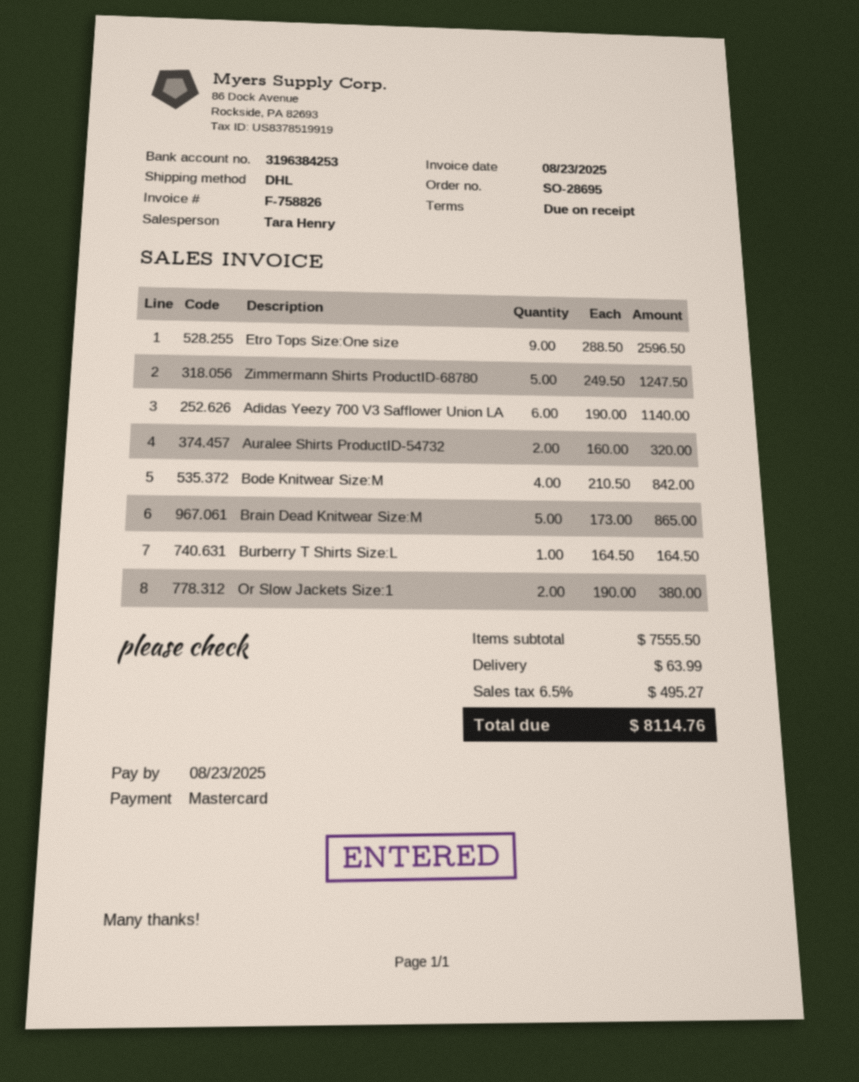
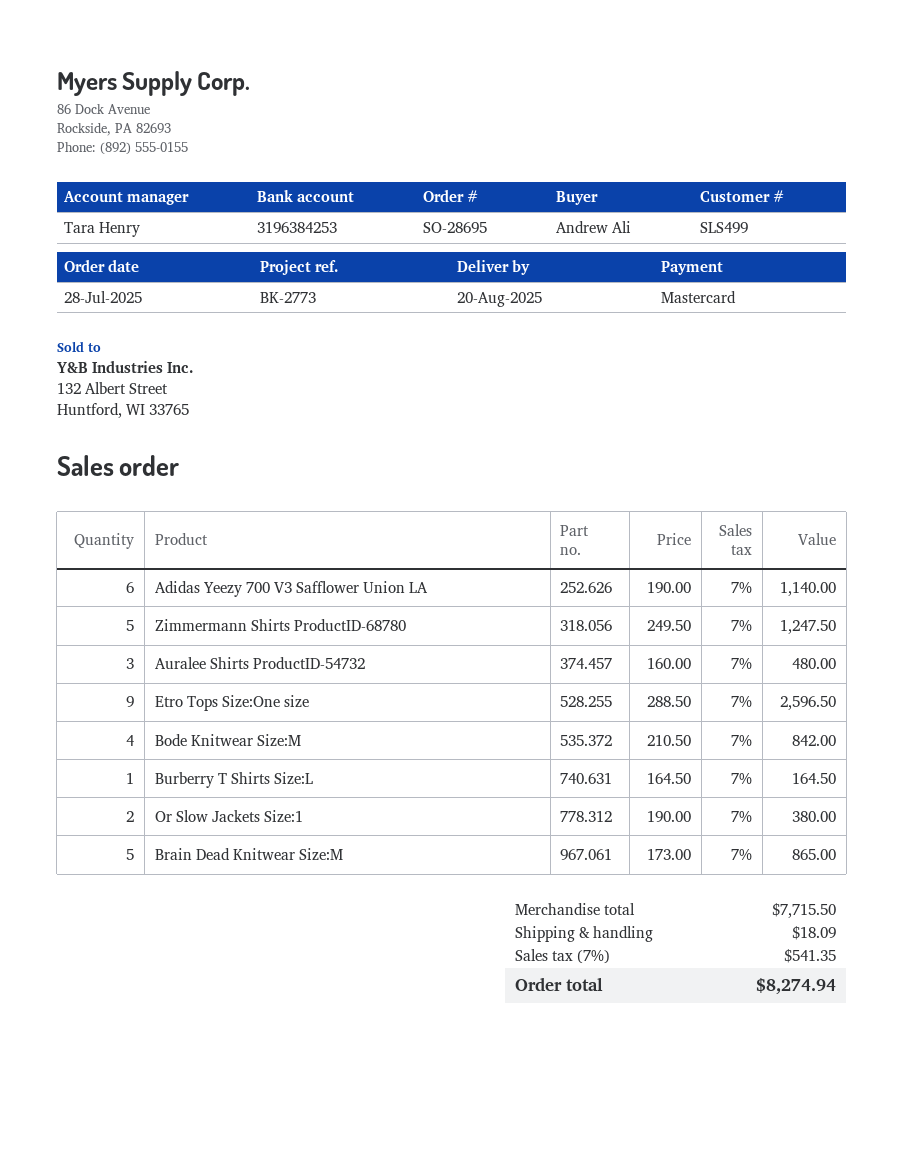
Auralee Shirts ProductID-54732: 2 x 160.00 = 320.00 -> 3 x 160.00 = 480.00
subtotal: 7555.50 -> 7715.50
shipping: 63.99 -> 18.09
tax: 6.5% = 495.27 -> 7% = 541.35
total: 8114.76 -> 8274.94

